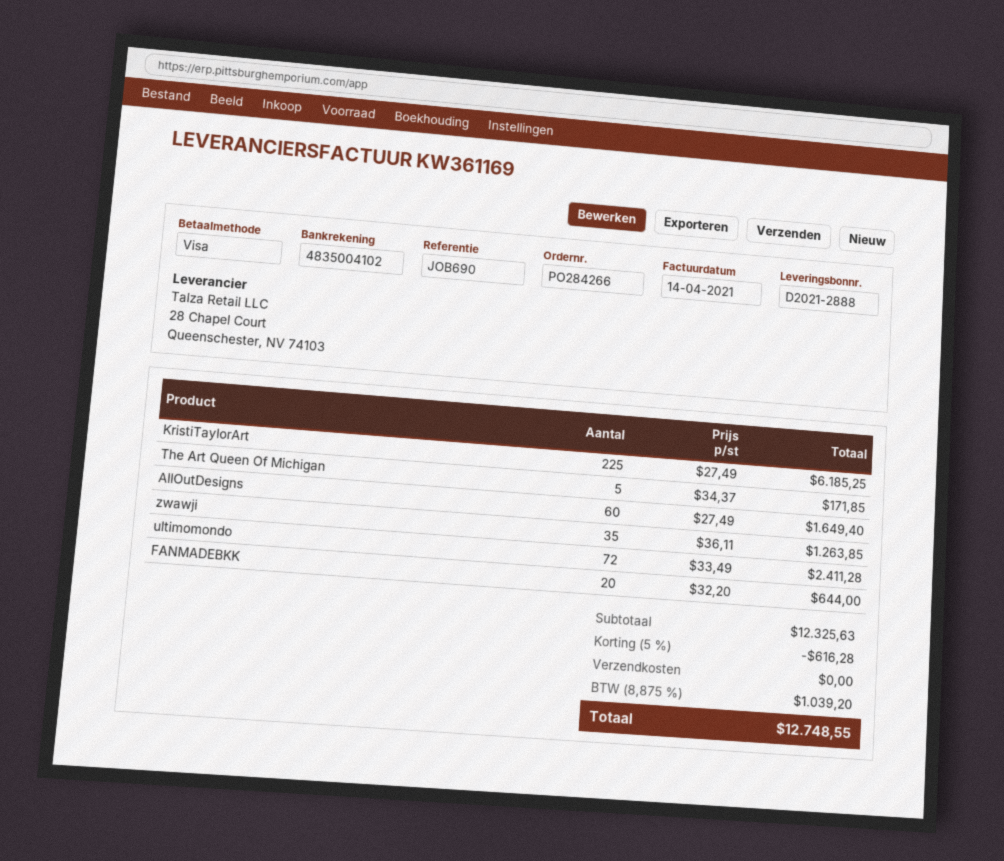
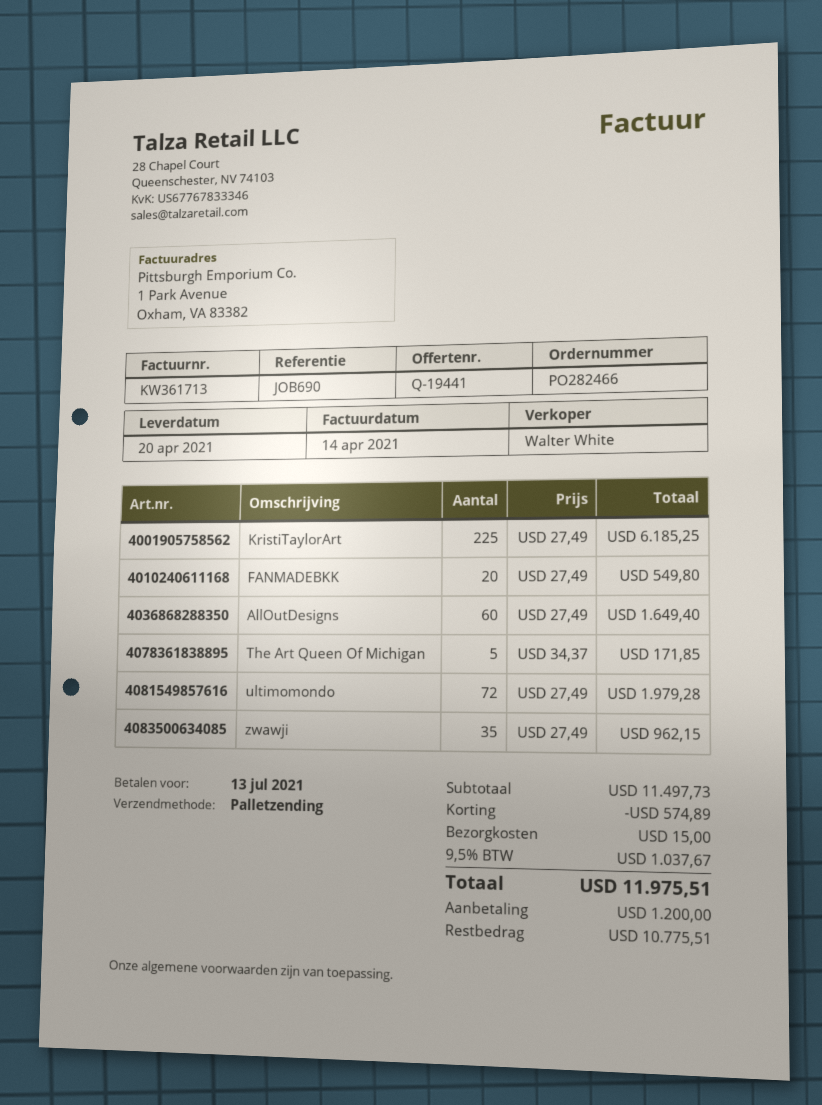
order number: PO284266 -> PO282466
invoice number: KW361169 -> KW361713
zwawji: 35 x 36.11 = 1263.85 -> 35 x 27.49 = 962.15
ultimomondo: 72 x 33.49 = 2411.28 -> 72 x 27.49 = 1979.28
FANMADEBKK: 20 x 32.20 = 644.00 -> 20 x 27.49 = 549.80
subtotal: 12325.63 -> 11497.73
discount: 616.28 -> 574.89
shipping: 0.00 -> 15.00
tax: 8.875% = 1039.20 -> 9.5% = 1037.67
total: 12748.55 -> 11975.51

